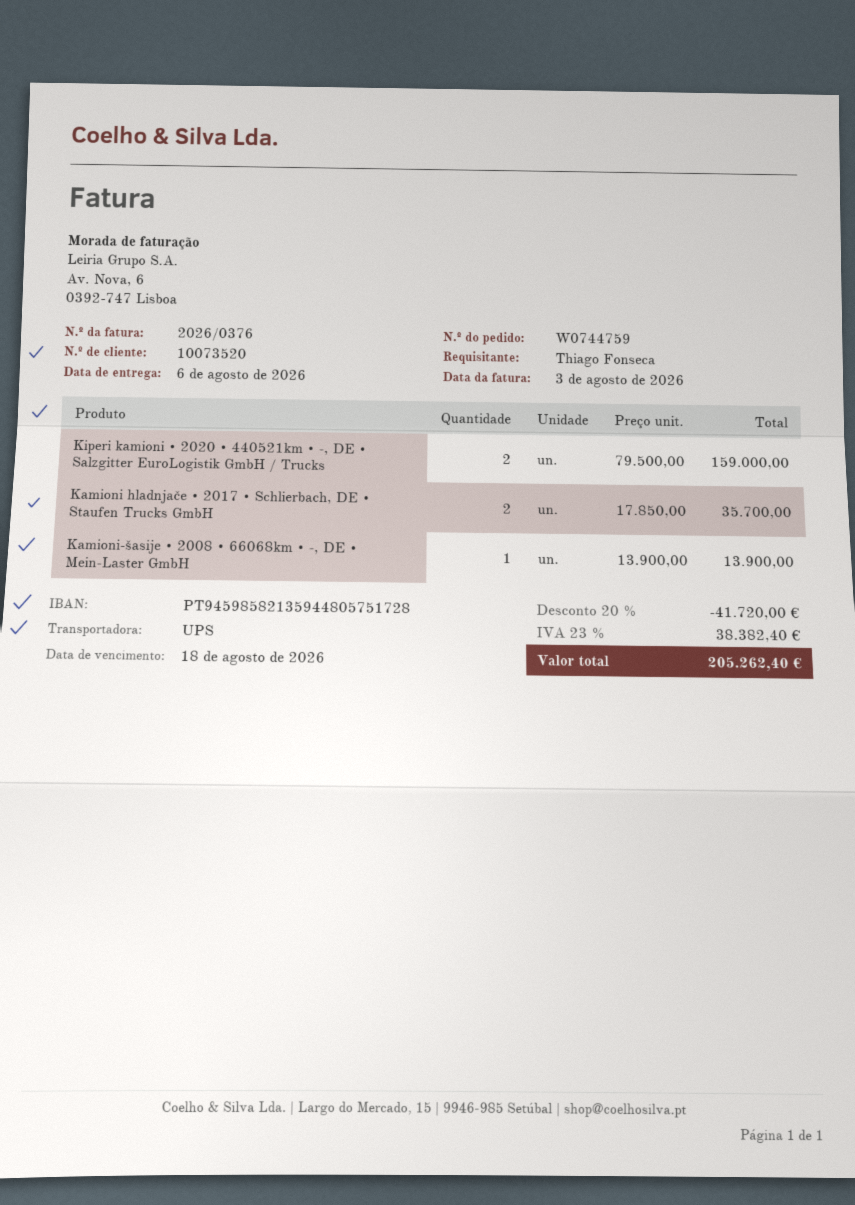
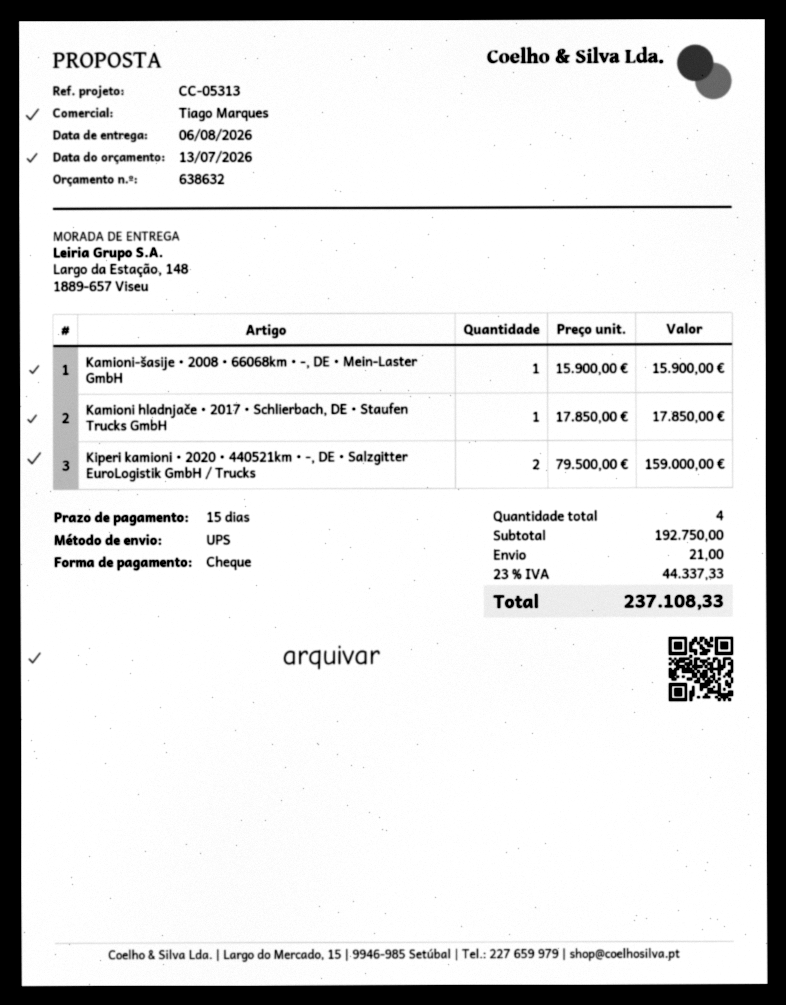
Kamioni hladnjače • 2017 • Schlierbach, DE • Staufen Trucks GmbH: 2 x 17850.00 = 35700.00 -> 1 x 17850.00 = 17850.00
Kamioni-šasije • 2008 • 66068km • -, DE • Mein-Laster GmbH: 1 x 13900.00 = 13900.00 -> 1 x 15900.00 = 15900.00
discount: 20% = 41720.00 -> none
shipping: none -> 21.00
tax: 23% = 38382.40 -> 23% = 44337.33
total: 205262.40 -> 237108.33

